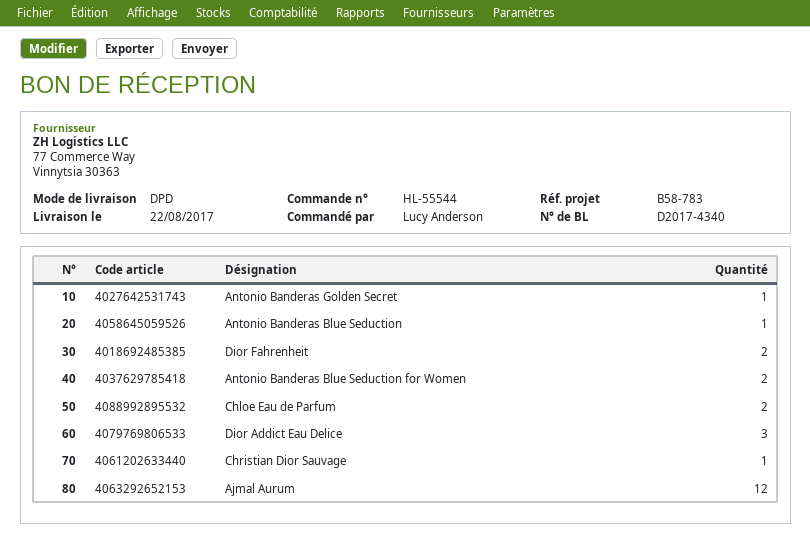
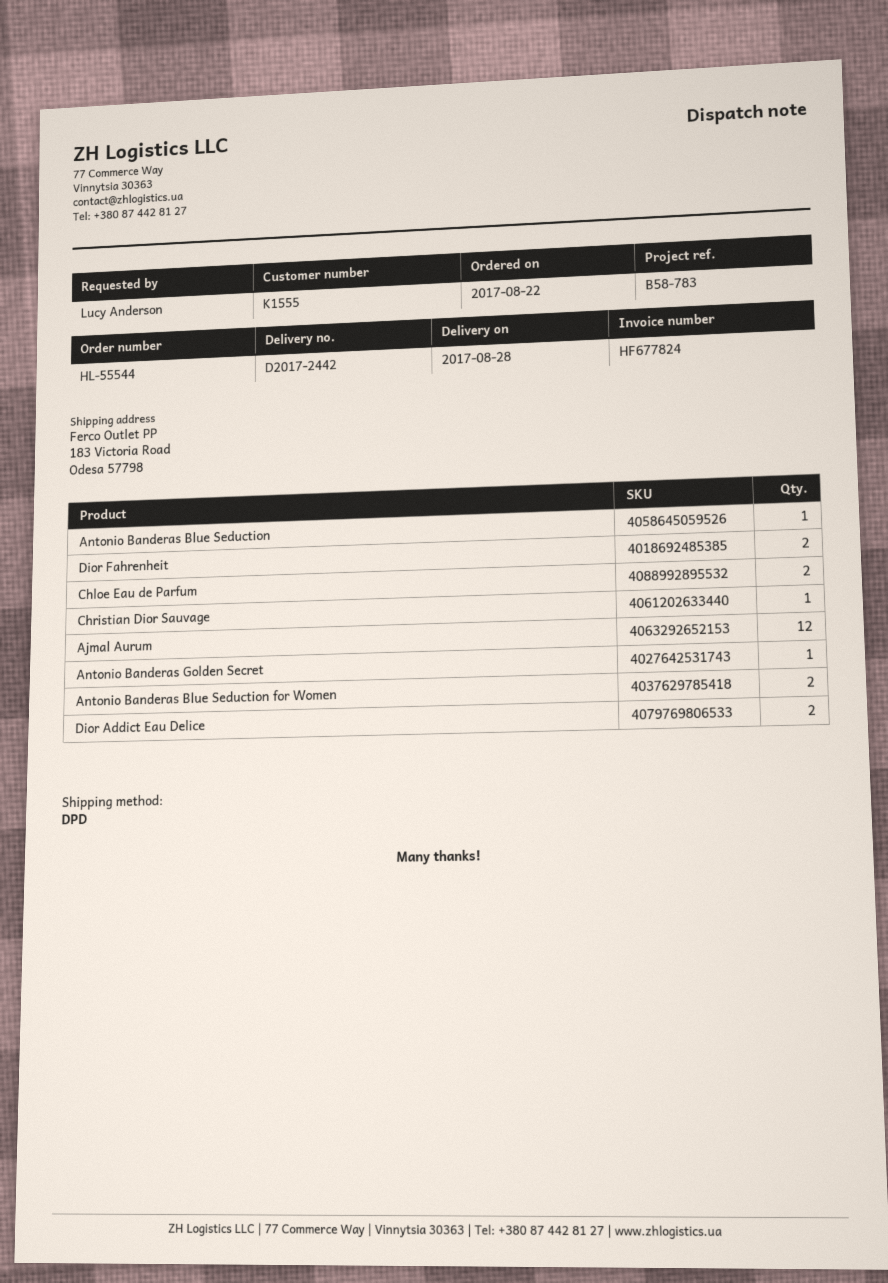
delivery note number: D2017-4340 -> D2017-2442
delivery date: 2017-08-22 -> 2017-08-28
Dior Addict Eau Delice: 3 -> 2

